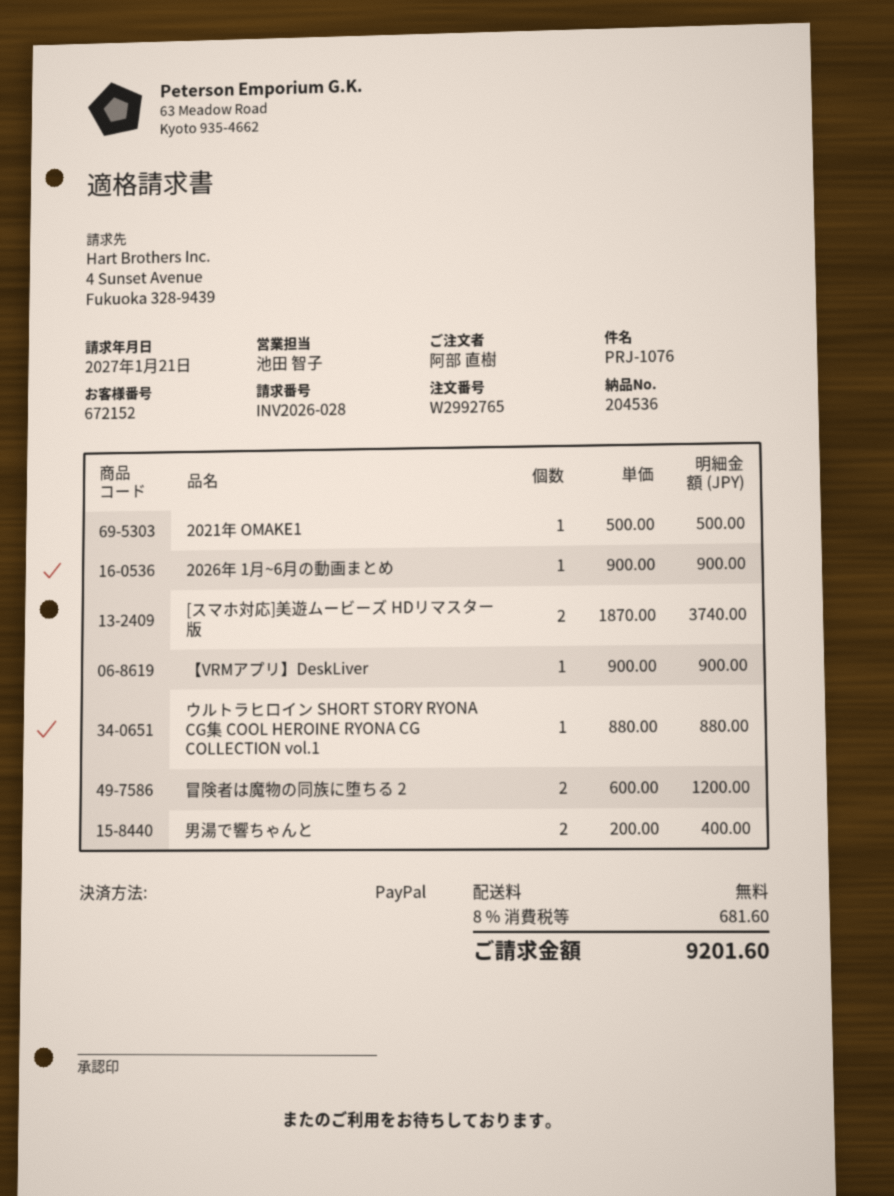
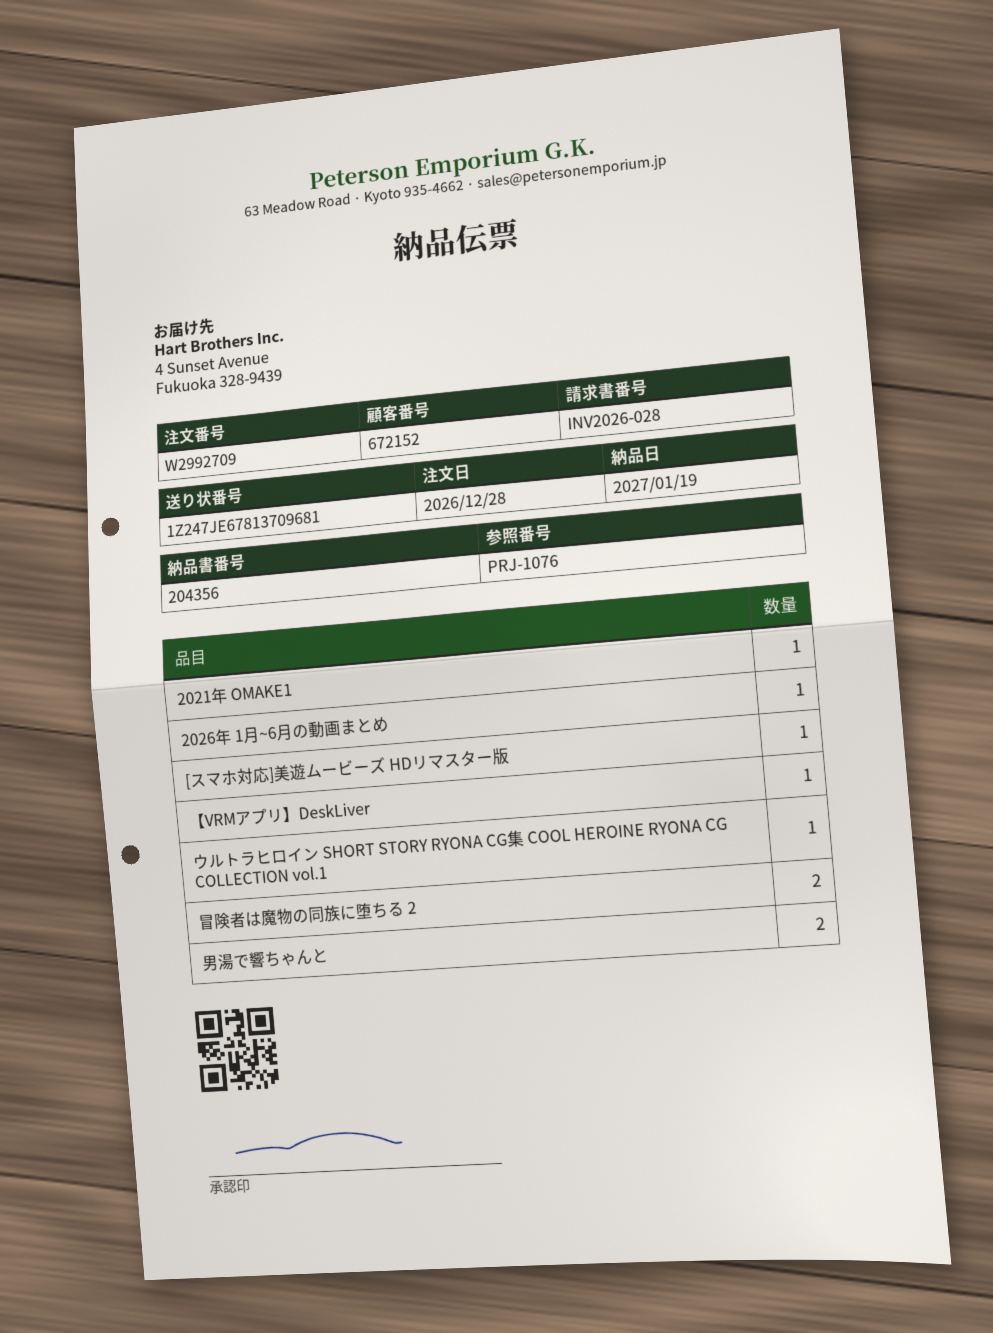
order number: W2992765 -> W2992709
delivery note number: 204536 -> 204356
[スマホ対応]美遊ムービーズ HDリマスター版: 2 -> 1

